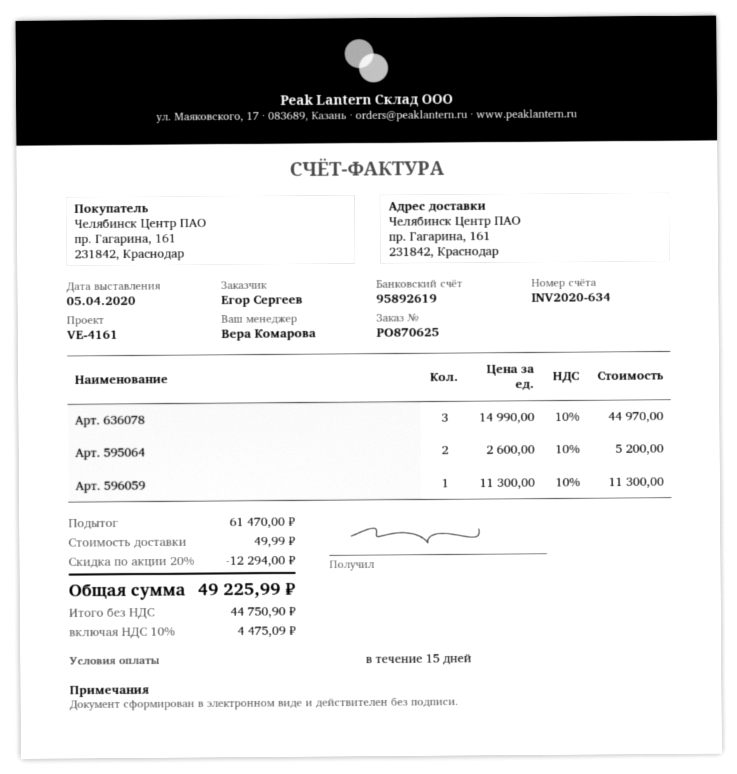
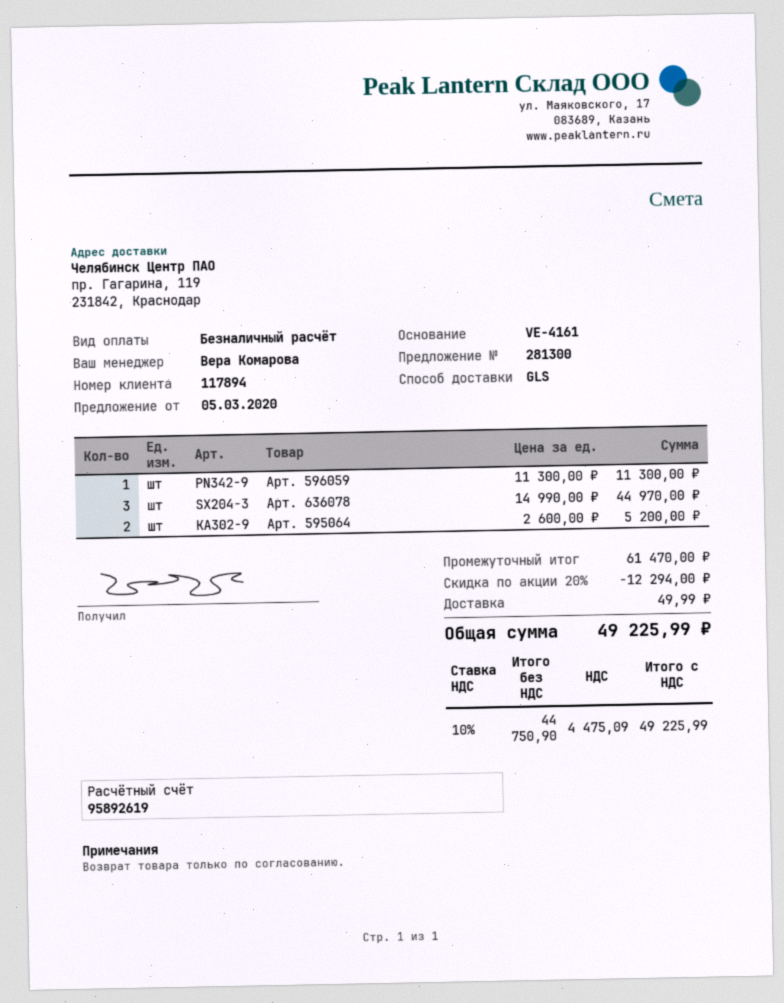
ship to: пр. Гагарина, 161, 231842, Краснодар -> пр. Гагарина, 119, 231842, Краснодар

